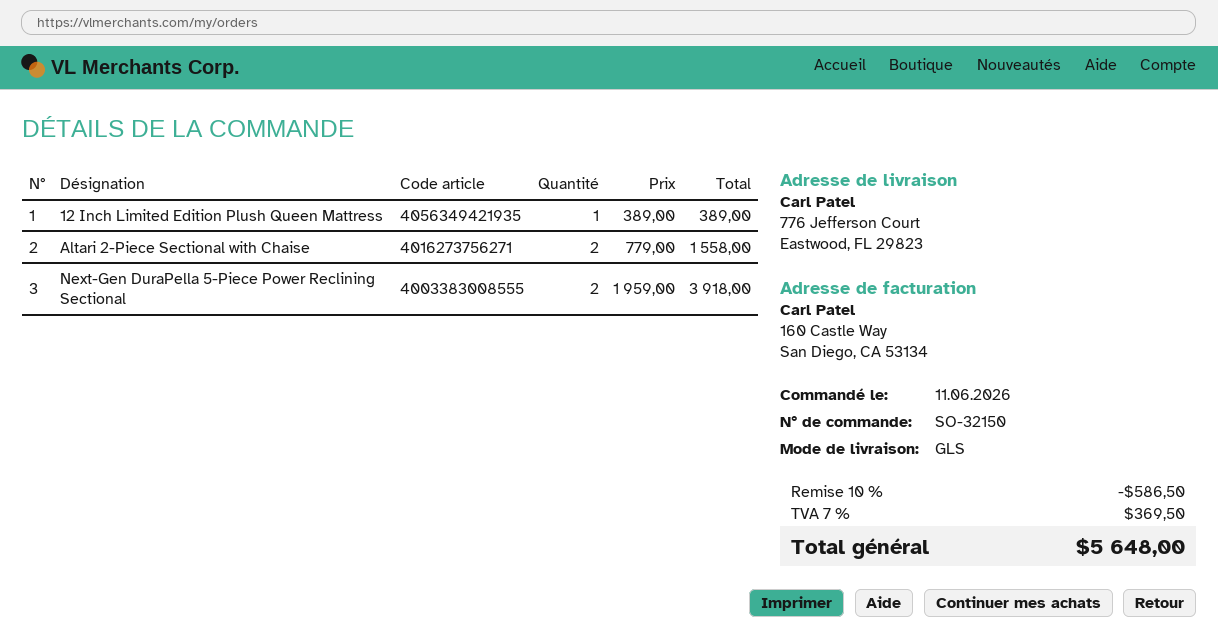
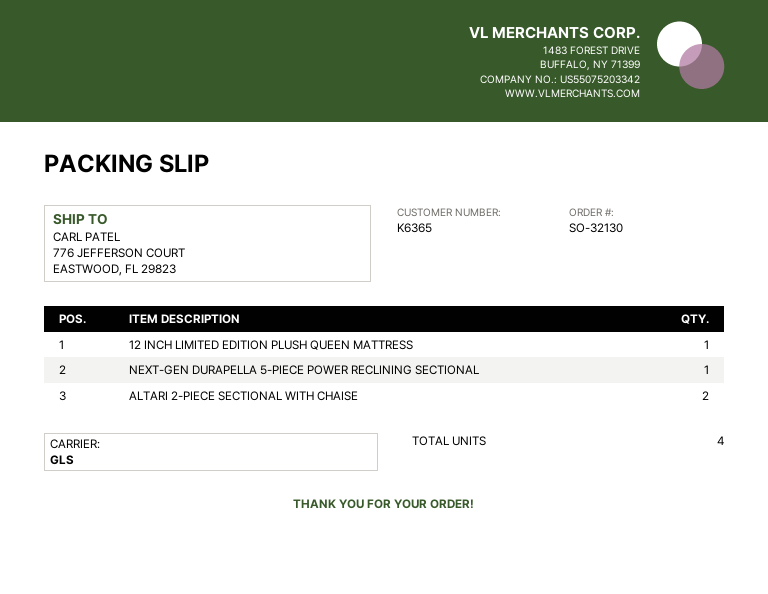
order number: SO-32150 -> SO-32130
Next-Gen DuraPella 5-Piece Power Reclining Sectional: 2 -> 1

